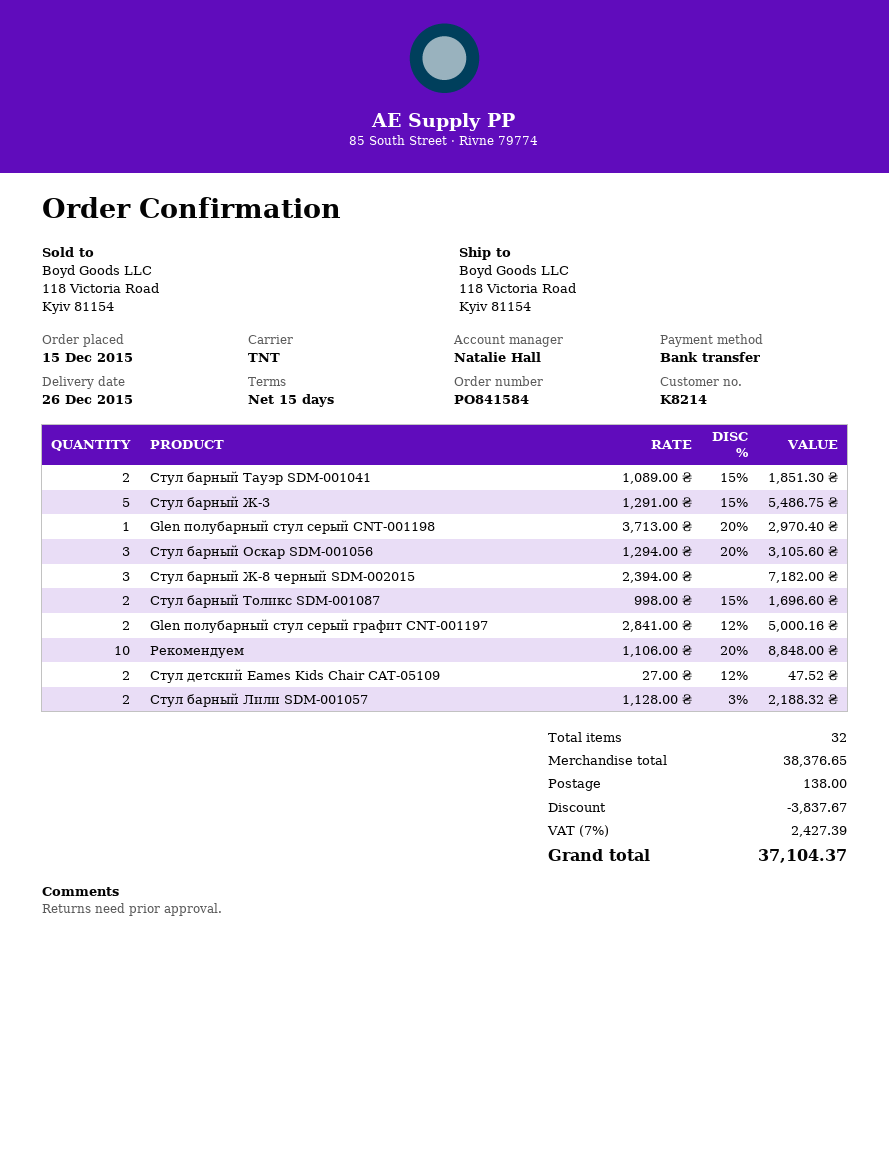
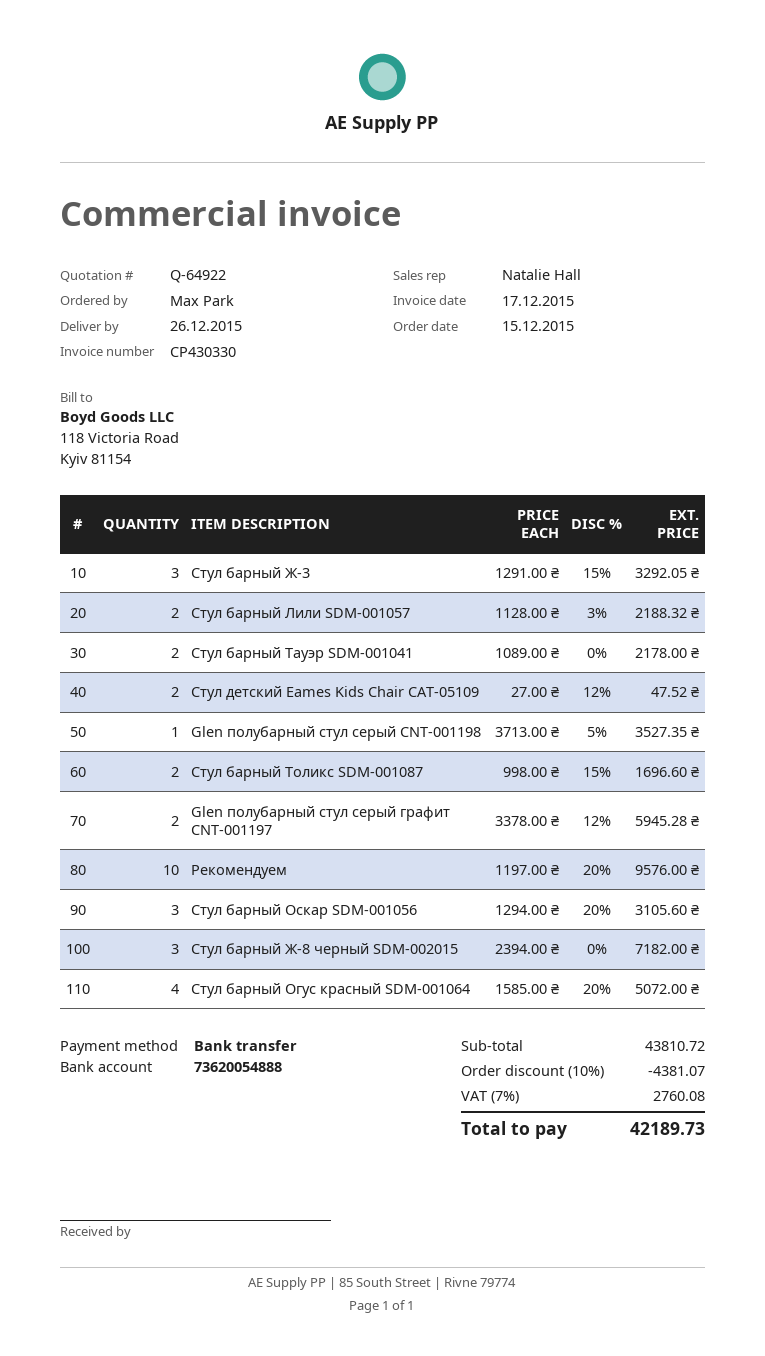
Стул барный Тауэр SDM-001041: 2 x 1089.00 - 15% = 1851.30 -> 2 x 1089.00 = 2178.00
Стул барный Ж-3: 5 x 1291.00 - 15% = 5486.75 -> 3 x 1291.00 - 15% = 3292.05
Glen полубарный стул серый CNT-001198: 1 x 3713.00 - 20% = 2970.40 -> 1 x 3713.00 - 5% = 3527.35
Glen полубарный стул серый графит CNT-001197: 2 x 2841.00 - 12% = 5000.16 -> 2 x 3378.00 - 12% = 5945.28
Рекомендуем: 10 x 1106.00 - 20% = 8848.00 -> 10 x 1197.00 - 20% = 9576.00
Стул барный Огус красный SDM-001064: none -> 4 x 1585.00 - 20% = 5072.00
subtotal: 38376.65 -> 43810.72
discount: 3837.67 -> 4381.07
shipping: 138.00 -> none
tax: 7% = 2427.39 -> 7% = 2760.08
total: 37104.37 -> 42189.73

